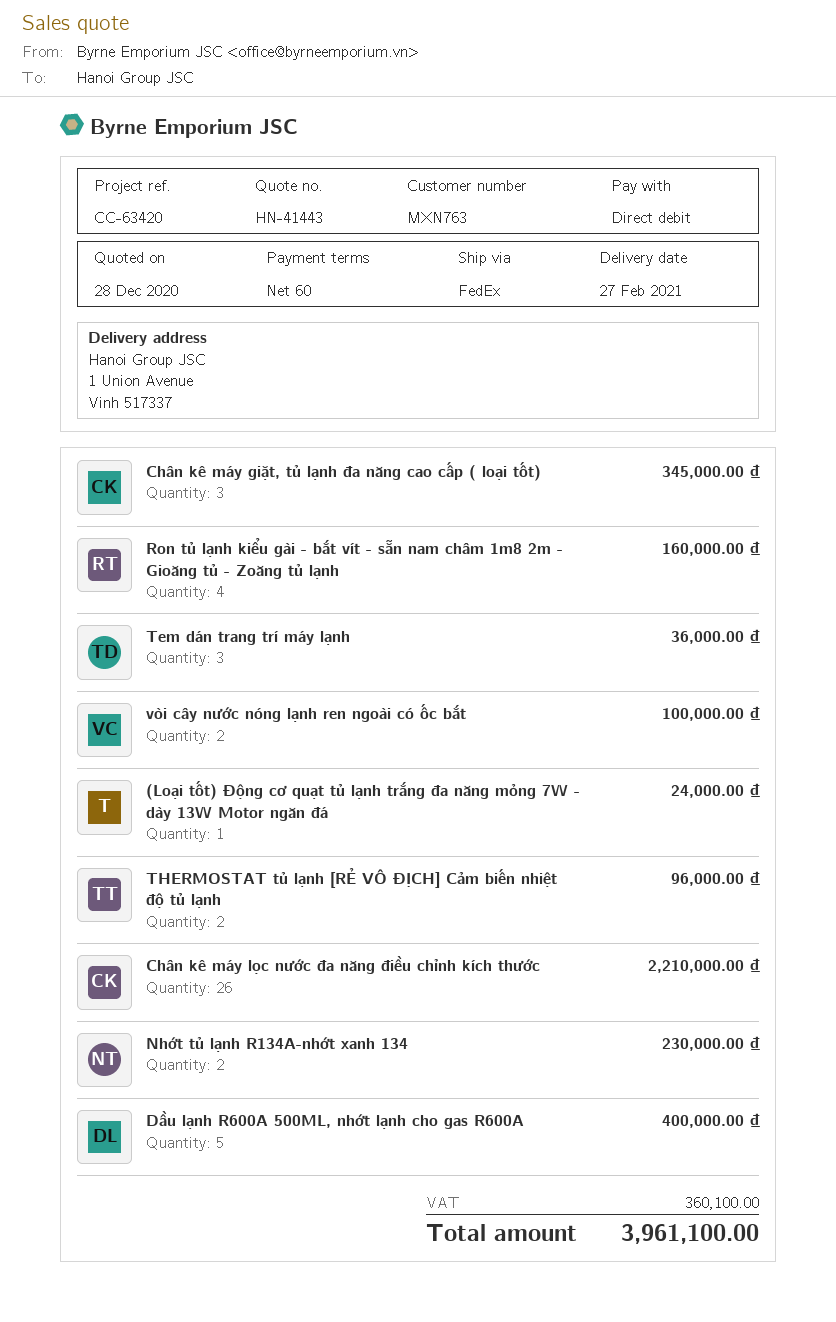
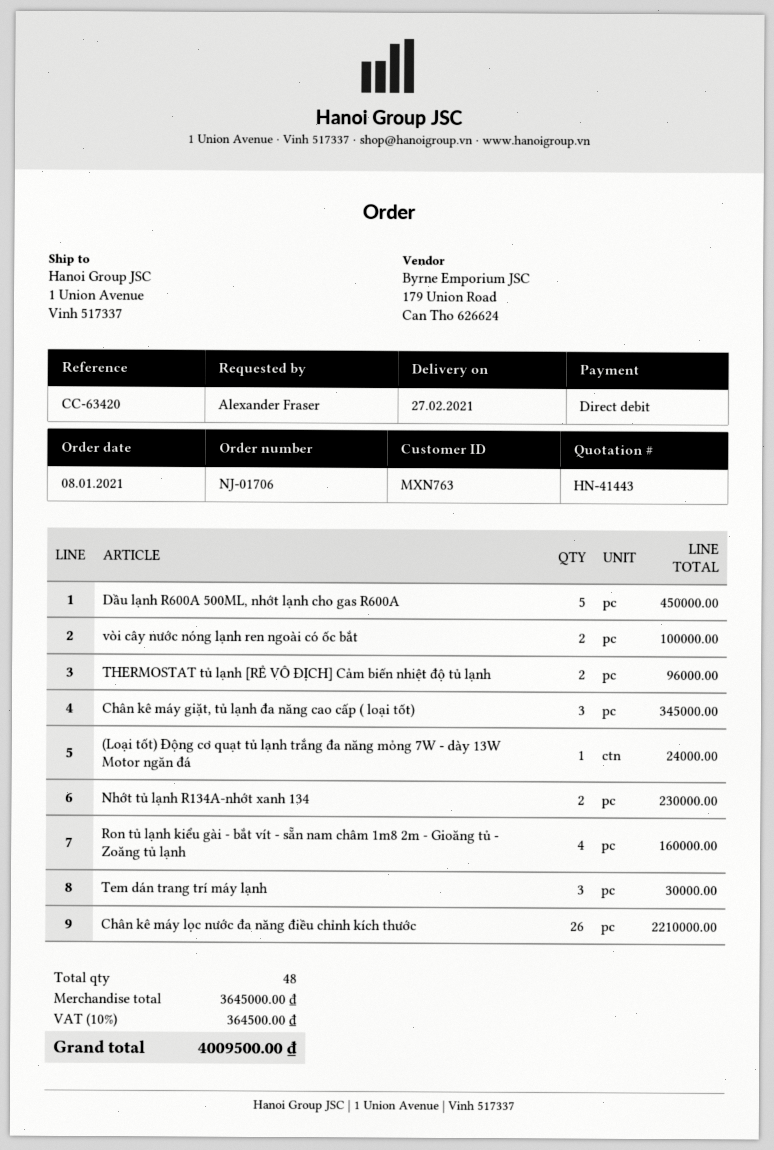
Tem dán trang trí máy lạnh: 3 for 36000.00 -> 3 for 30000.00
Dầu lạnh R600A 500ML, nhớt lạnh cho gas R600A: 5 for 400000.00 -> 5 for 450000.00
tax: 360100.00 -> 364500.00
total: 3961100.00 -> 4009500.00

